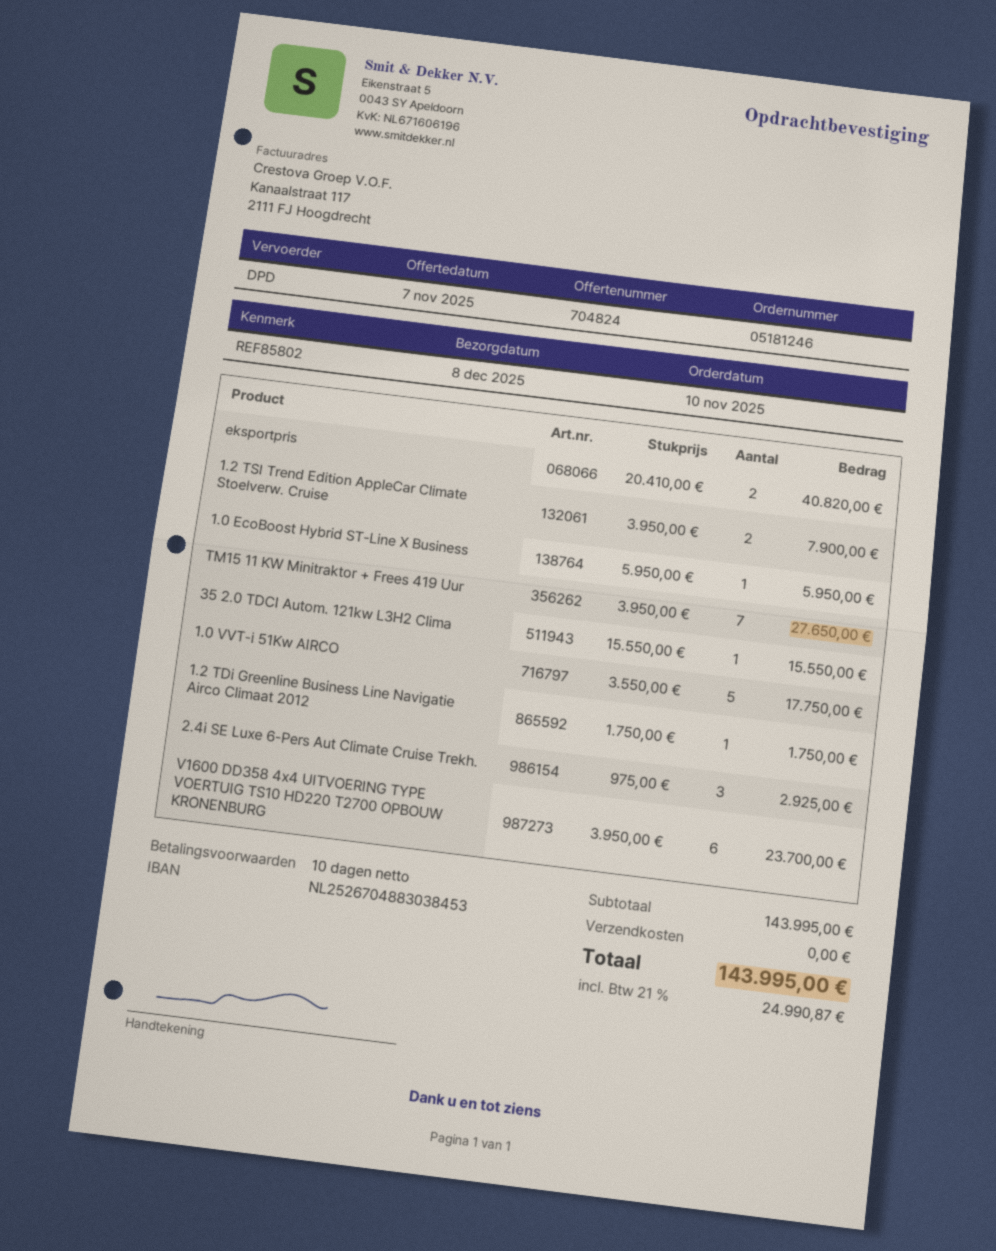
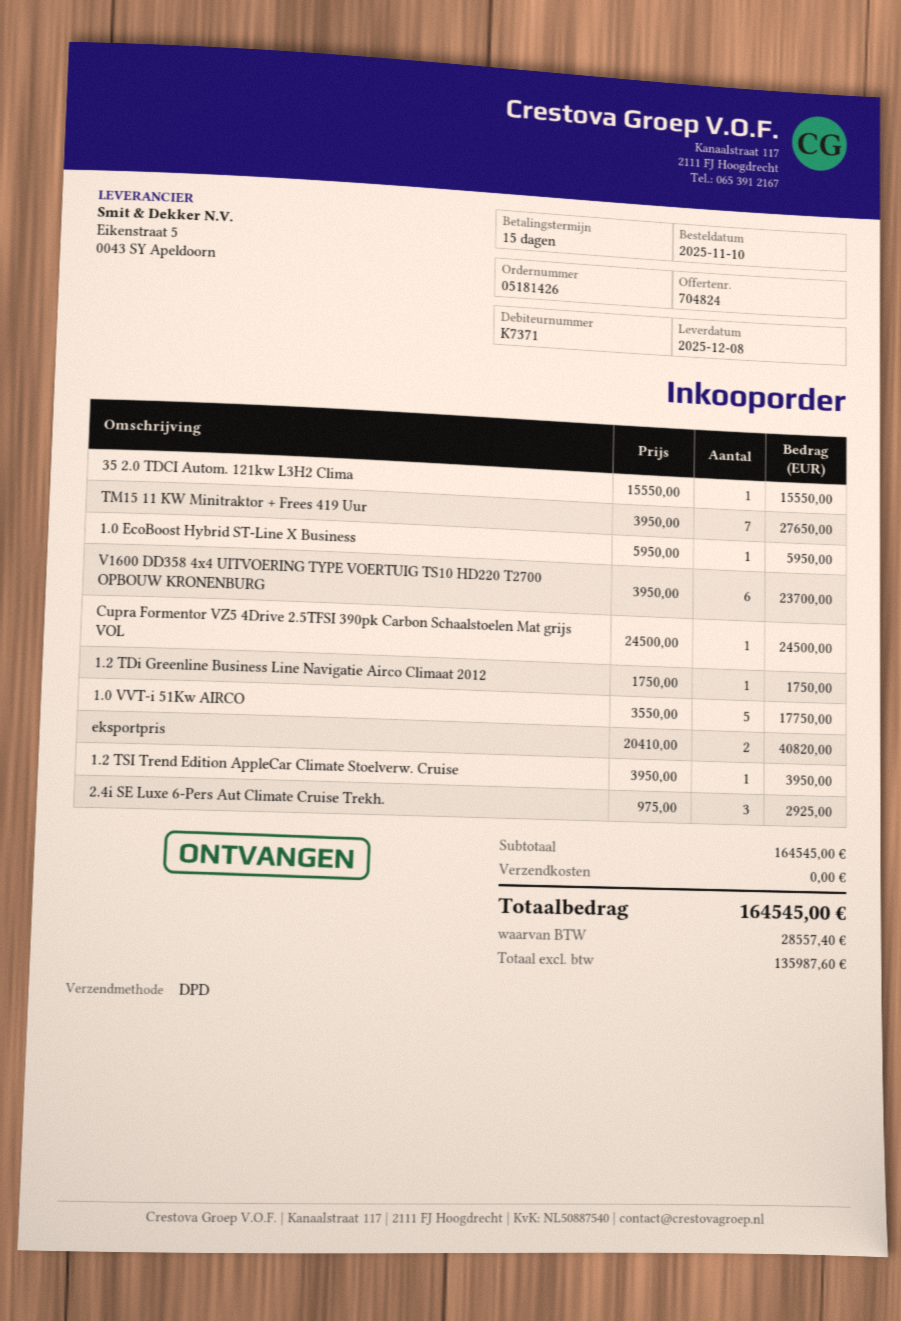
order number: 05181246 -> 05181426
payment terms: 10 days -> 15 days
1.2 TSI Trend Edition AppleCar Climate Stoelverw. Cruise: 2 x 3950.00 = 7900.00 -> 1 x 3950.00 = 3950.00
Cupra Formentor VZ5 4Drive 2.5TFSI 390pk Carbon Schaalstoelen Mat grijs VOL: none -> 1 x 24500.00 = 24500.00
subtotal: 143995.00 -> 164545.00
tax: 24990.87 -> 28557.40
total: 143995.00 -> 164545.00

